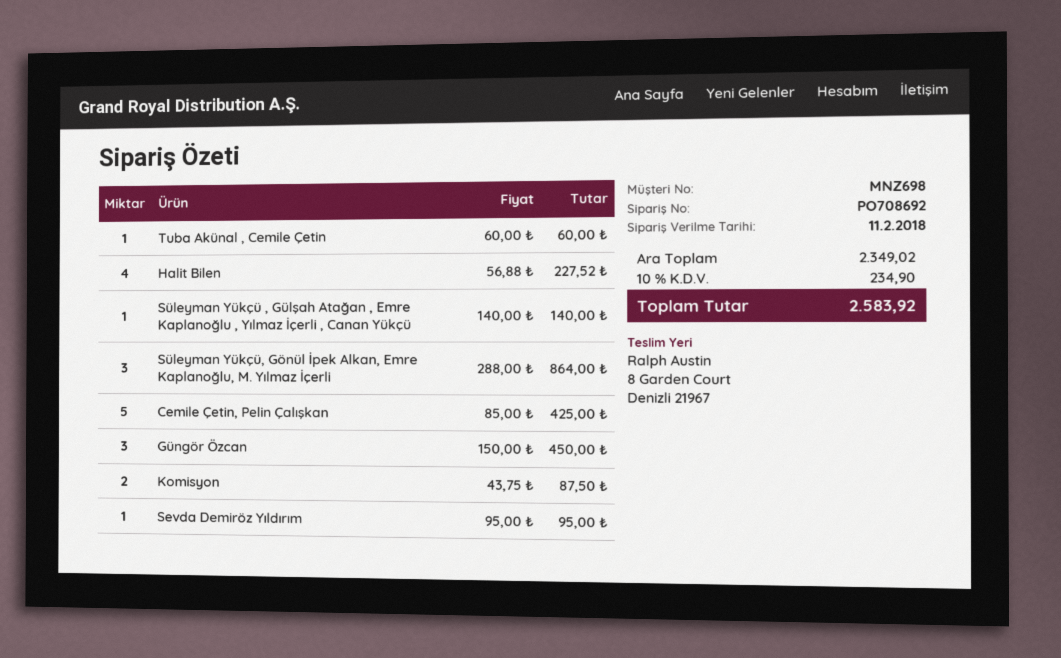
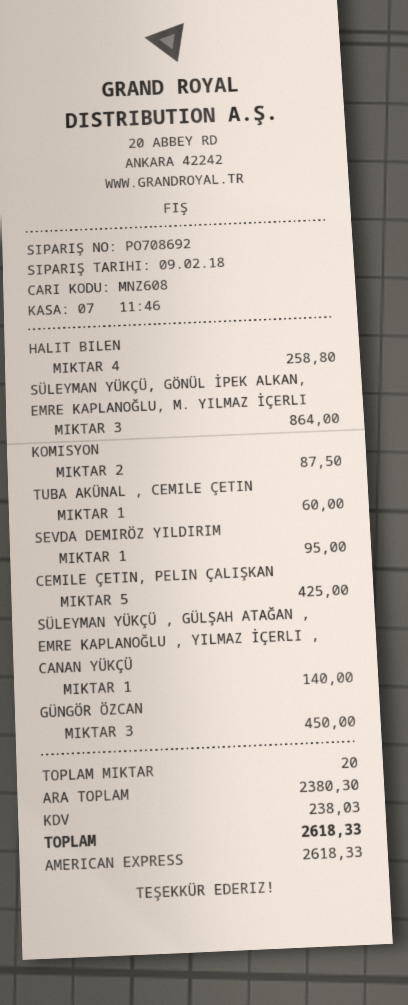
order date: 2018-02-11 -> 2018-02-09
customer number: MNZ698 -> MNZ608
Halit Bilen: 4 for 227.52 -> 4 for 258.80
subtotal: 2349.02 -> 2380.30
tax: 234.90 -> 238.03
total: 2583.92 -> 2618.33

